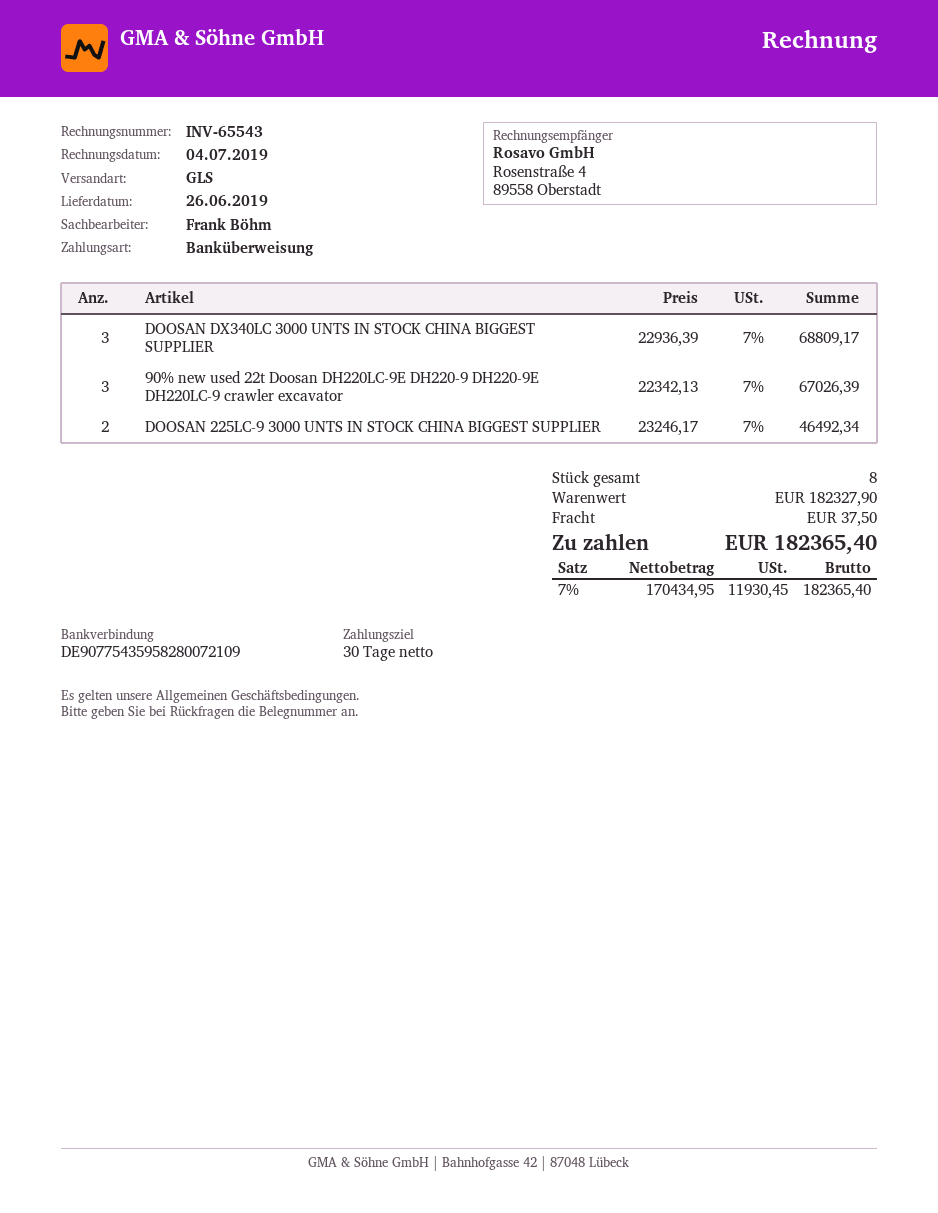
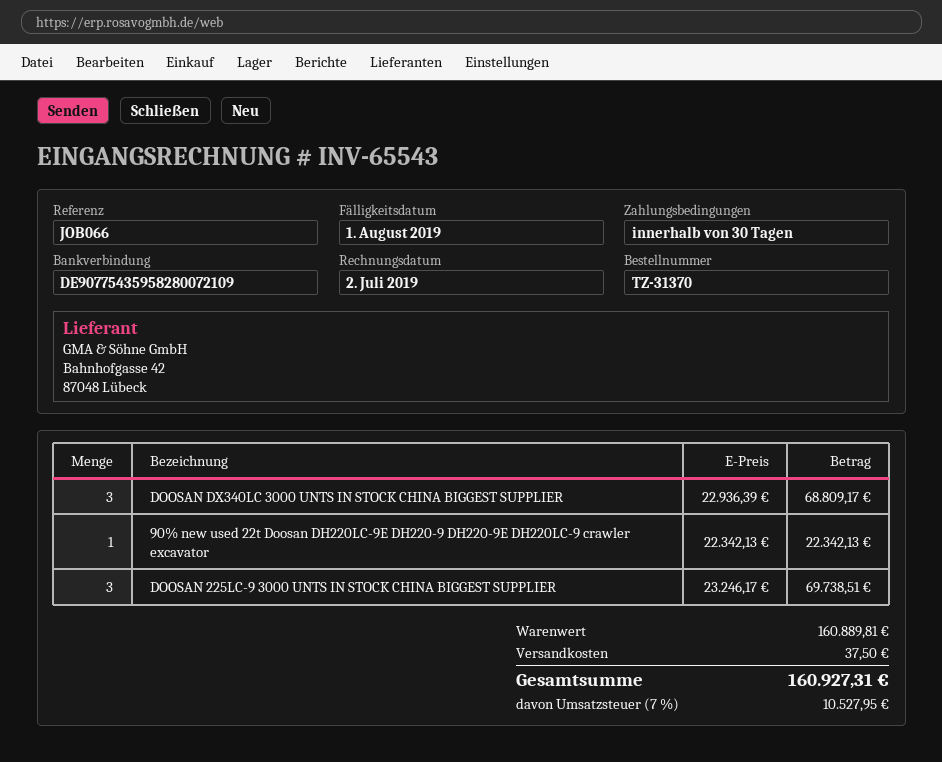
invoice date: 2019-07-04 -> 2019-07-02
90% new used 22t Doosan DH220LC-9E DH220-9 DH220-9E DH220LC-9 crawler excavator: 3 x 22342.13 = 67026.39 -> 1 x 22342.13 = 22342.13
DOOSAN 225LC-9 3000 UNTS IN STOCK CHINA BIGGEST SUPPLIER: 2 x 23246.17 = 46492.34 -> 3 x 23246.17 = 69738.51
subtotal: 182327.90 -> 160889.81
tax: 7% = 11930.45 -> 7% = 10527.95
total: 182365.40 -> 160927.31

